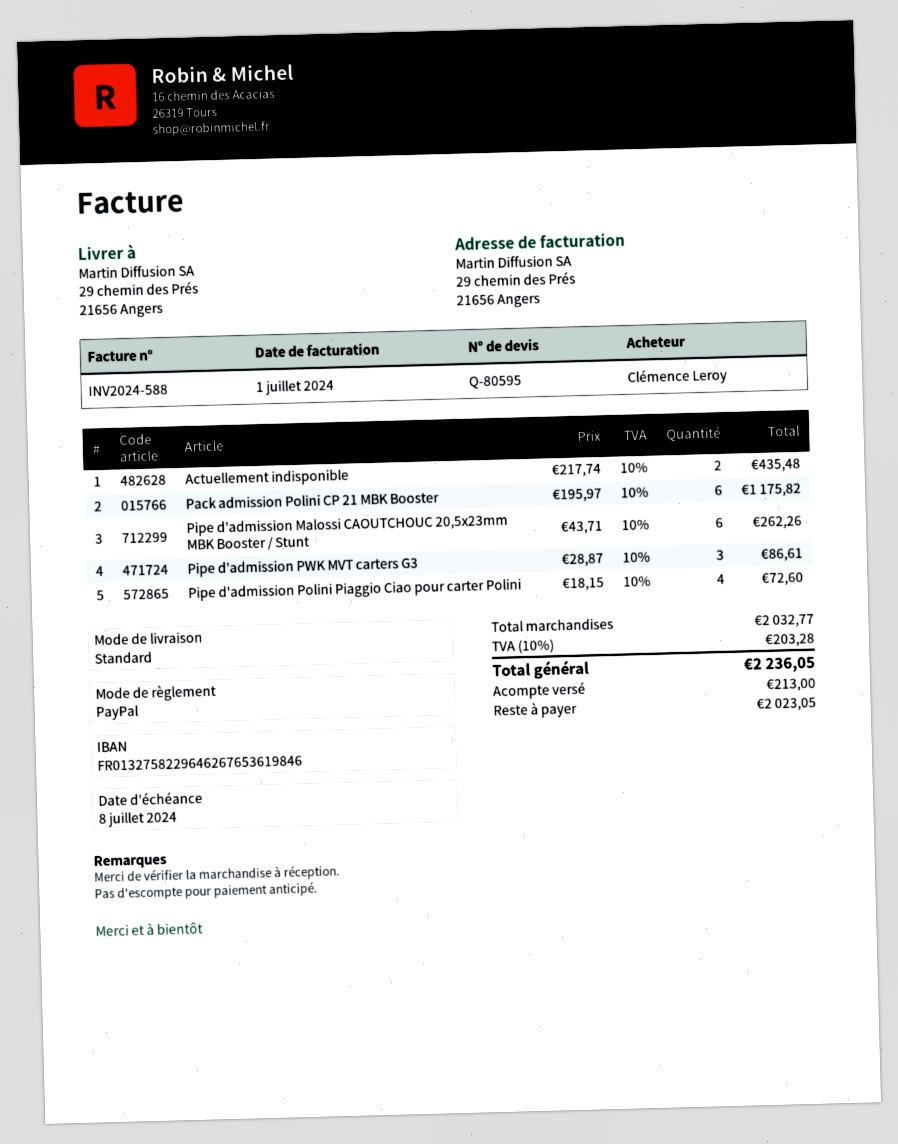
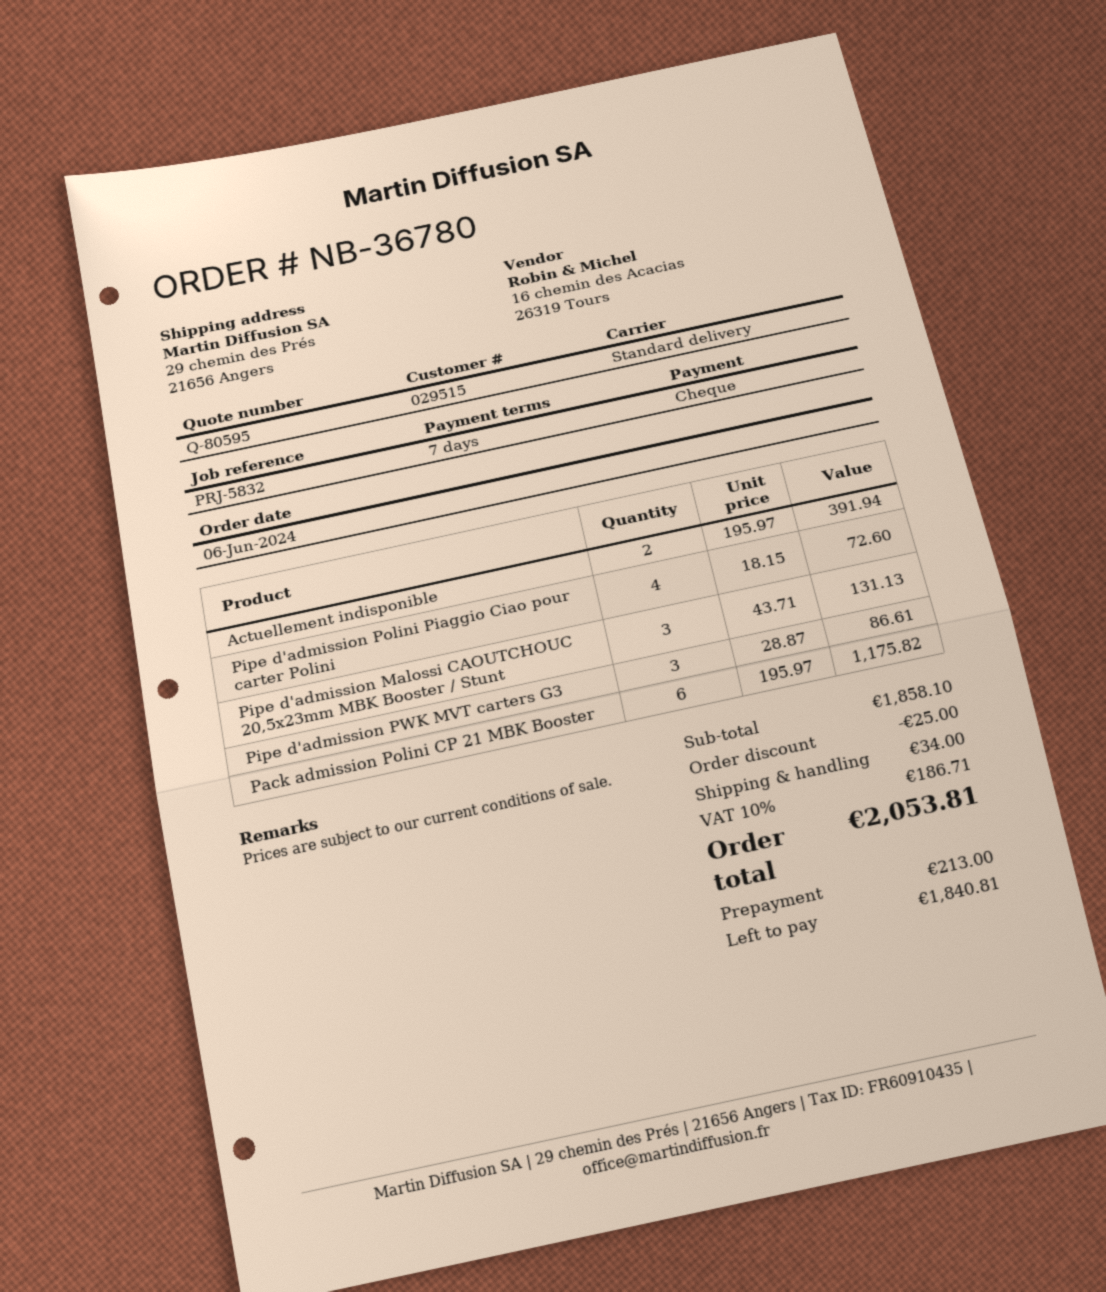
payment method: PayPal -> cheque
Actuellement indisponible: 2 x 217.74 = 435.48 -> 2 x 195.97 = 391.94
Pipe d'admission Malossi CAOUTCHOUC 20,5x23mm MBK Booster / Stunt: 6 x 43.71 = 262.26 -> 3 x 43.71 = 131.13
subtotal: 2032.77 -> 1858.10
discount: none -> 25.00
shipping: none -> 34.00
tax: 10% = 203.28 -> 10% = 186.71
total: 2236.05 -> 2053.81
balance: 2023.05 -> 1840.81

